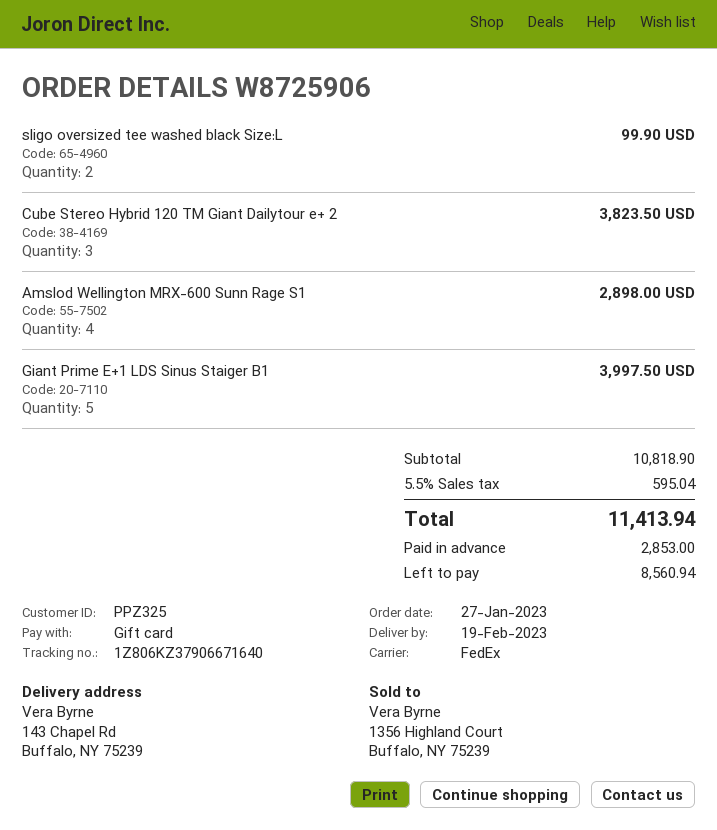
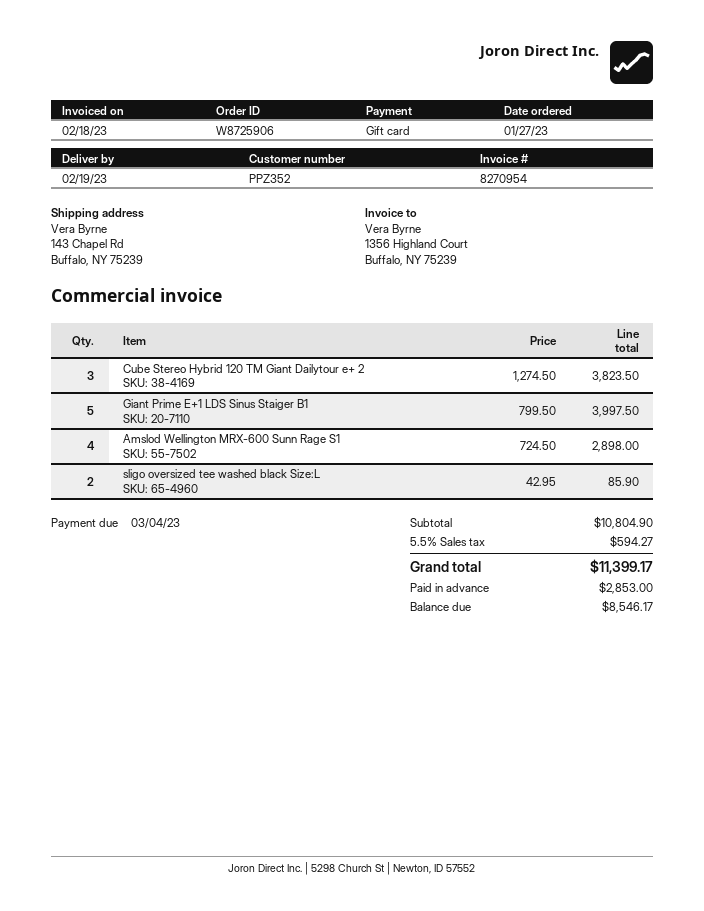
customer number: PPZ325 -> PPZ352
sligo oversized tee washed black Size:L: 2 for 99.90 -> 2 for 85.90
subtotal: 10818.90 -> 10804.90
tax: 5.5% = 595.04 -> 5.5% = 594.27
total: 11413.94 -> 11399.17
balance: 8560.94 -> 8546.17

